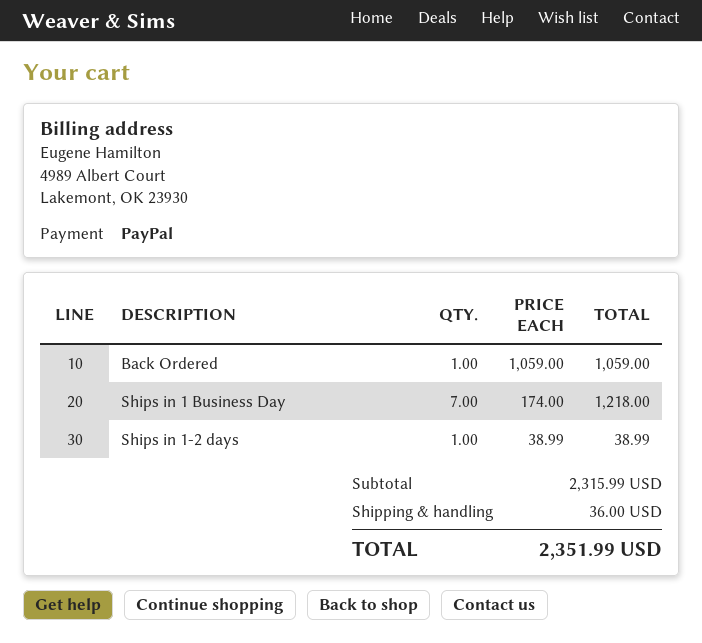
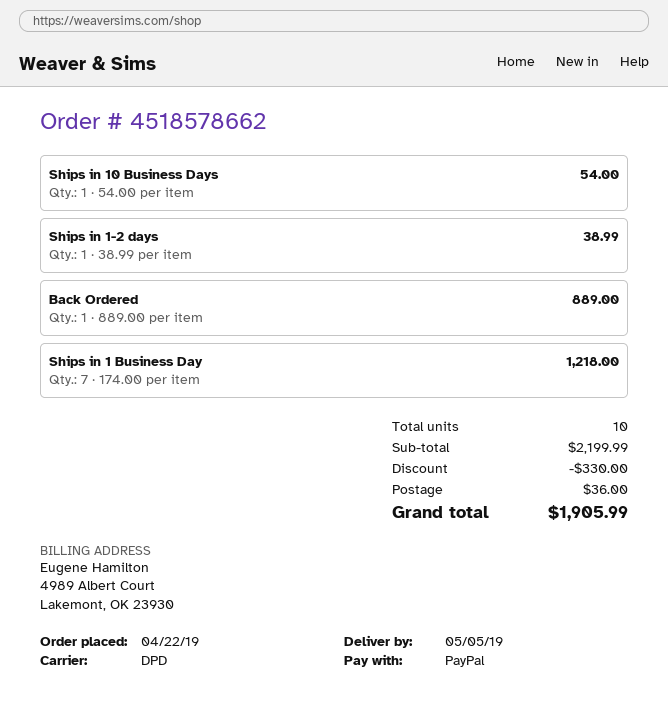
Back Ordered: 1 x 1059.00 = 1059.00 -> 1 x 889.00 = 889.00
Ships in 10 Business Days: none -> 1 x 54.00 = 54.00
subtotal: 2315.99 -> 2199.99
discount: none -> 330.00
total: 2351.99 -> 1905.99

